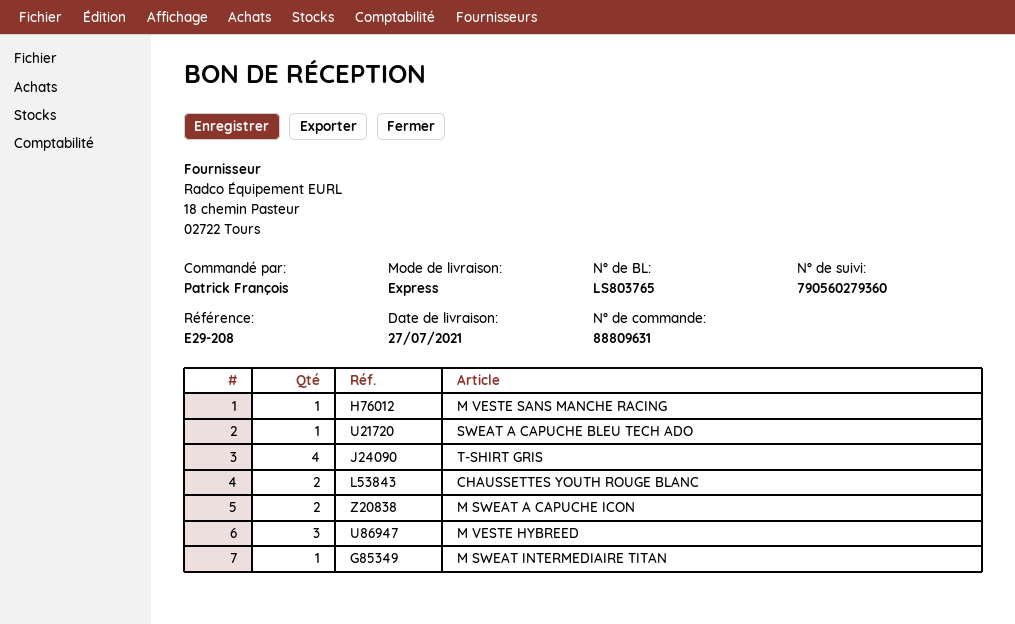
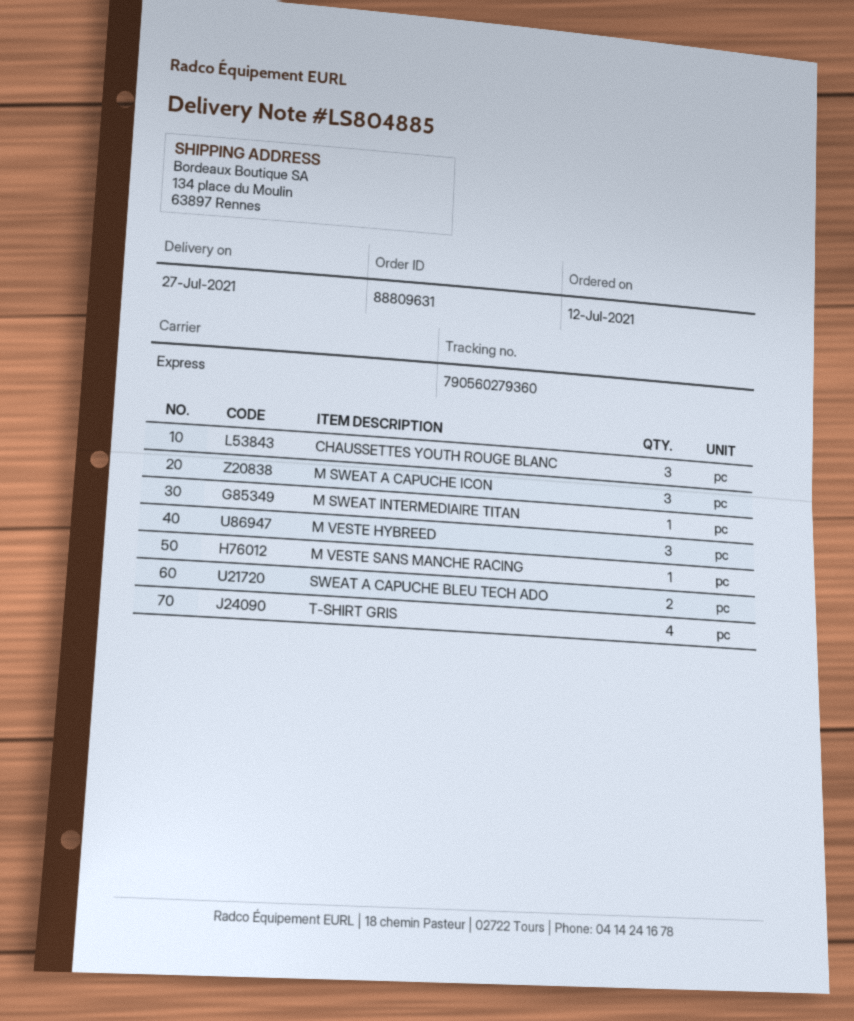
delivery note number: LS803765 -> LS804885
SWEAT A CAPUCHE BLEU TECH ADO: 1 -> 2
CHAUSSETTES YOUTH ROUGE BLANC: 2 -> 3
M SWEAT A CAPUCHE ICON: 2 -> 3

